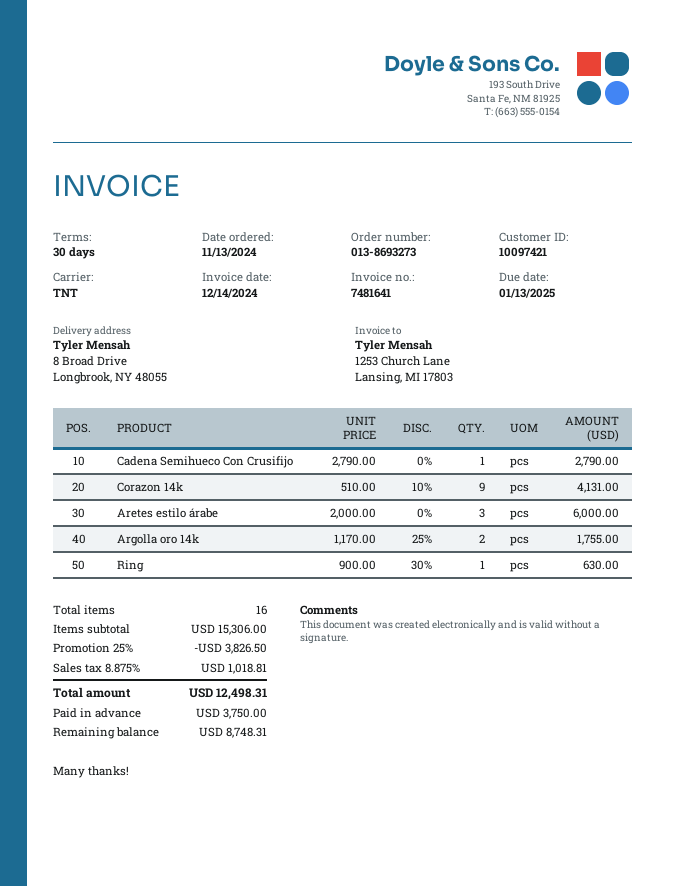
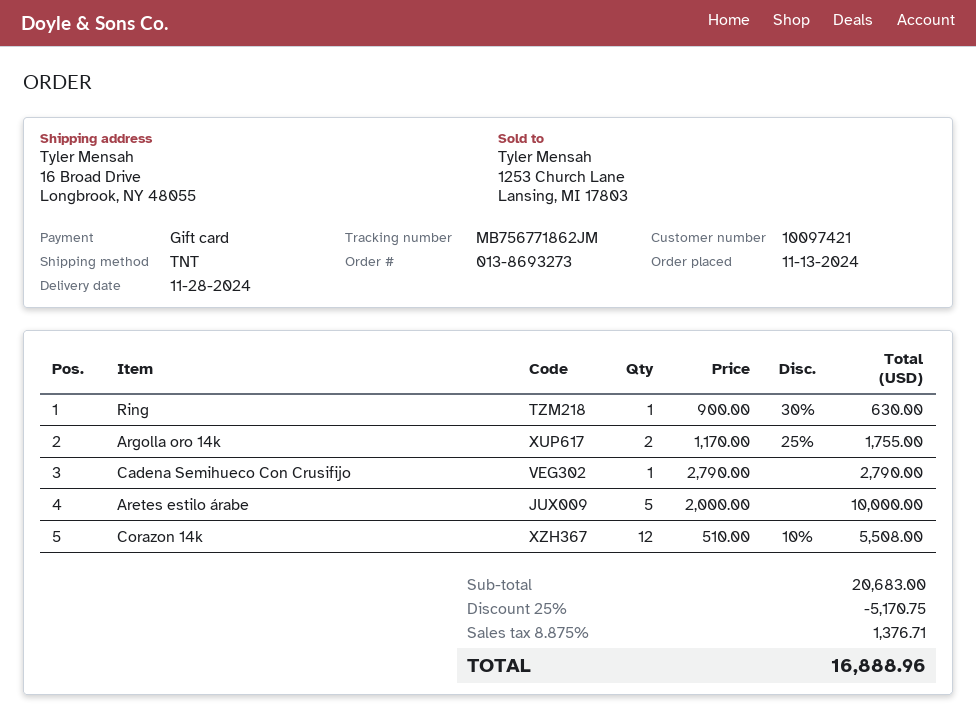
ship to: 8 Broad Drive, Longbrook, NY 48055 -> 16 Broad Drive, Longbrook, NY 48055
Corazon 14k: 9 x 510.00 - 10% = 4131.00 -> 12 x 510.00 - 10% = 5508.00
Aretes estilo árabe: 3 x 2000.00 = 6000.00 -> 5 x 2000.00 = 10000.00
subtotal: 15306.00 -> 20683.00
discount: 25% = 3826.50 -> 25% = 5170.75
tax: 8.875% = 1018.81 -> 8.875% = 1376.71
total: 12498.31 -> 16888.96

